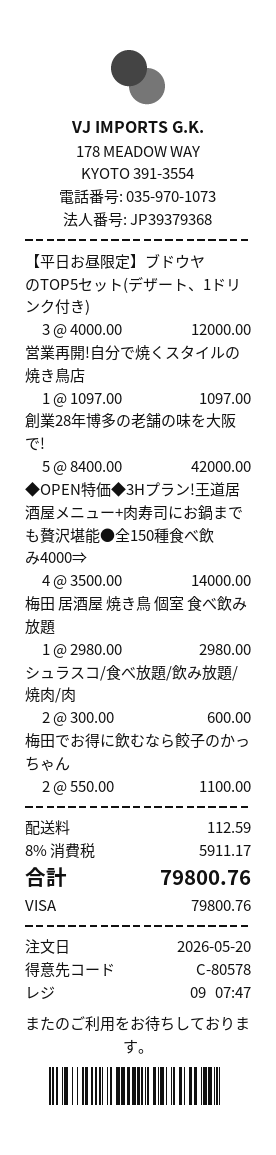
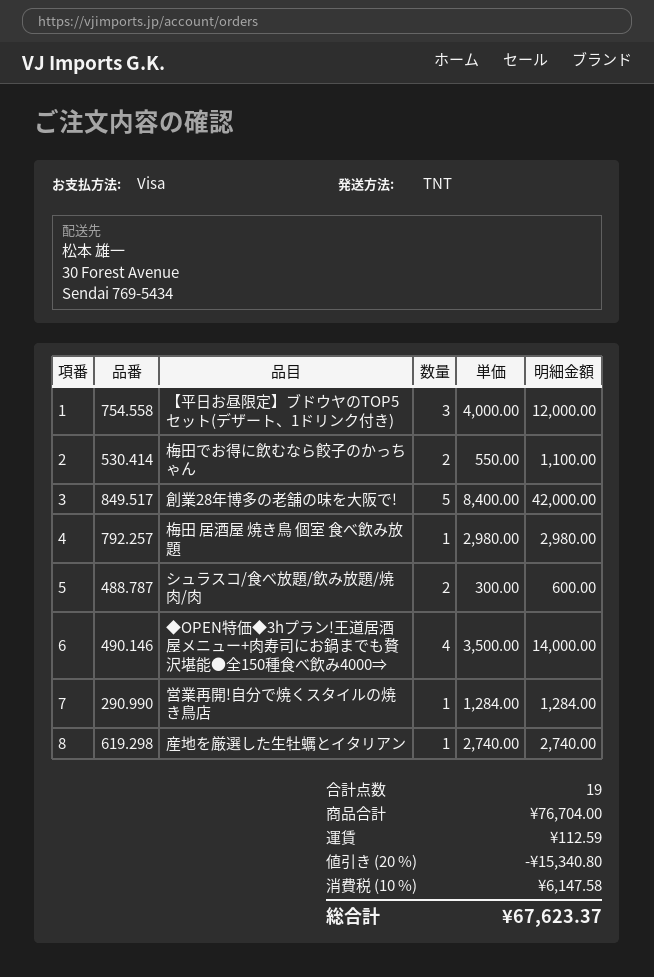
営業再開!自分で焼くスタイルの焼き鳥店: 1 x 1097.00 = 1097.00 -> 1 x 1284.00 = 1284.00
産地を厳選した生牡蠣とイタリアン: none -> 1 x 2740.00 = 2740.00
discount: none -> 20% = 15340.80
tax: 8% = 5911.17 -> 10% = 6147.58
total: 79800.76 -> 67623.37

